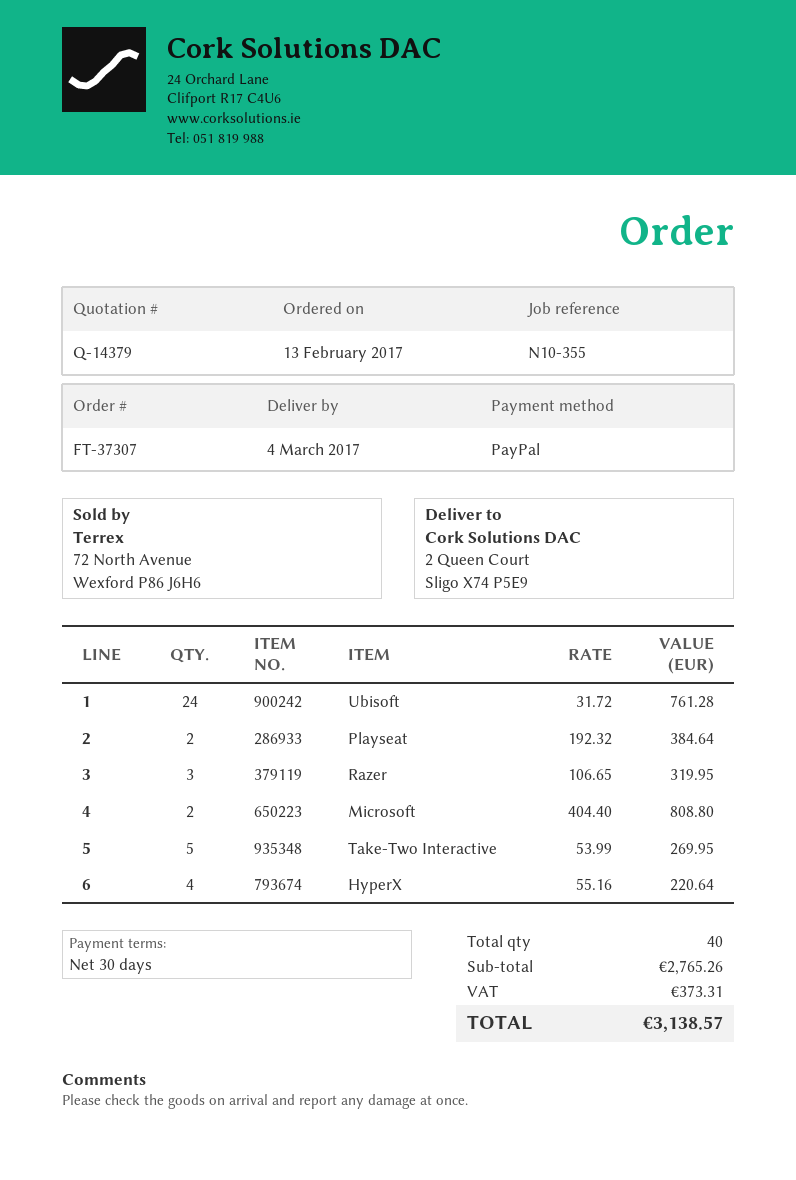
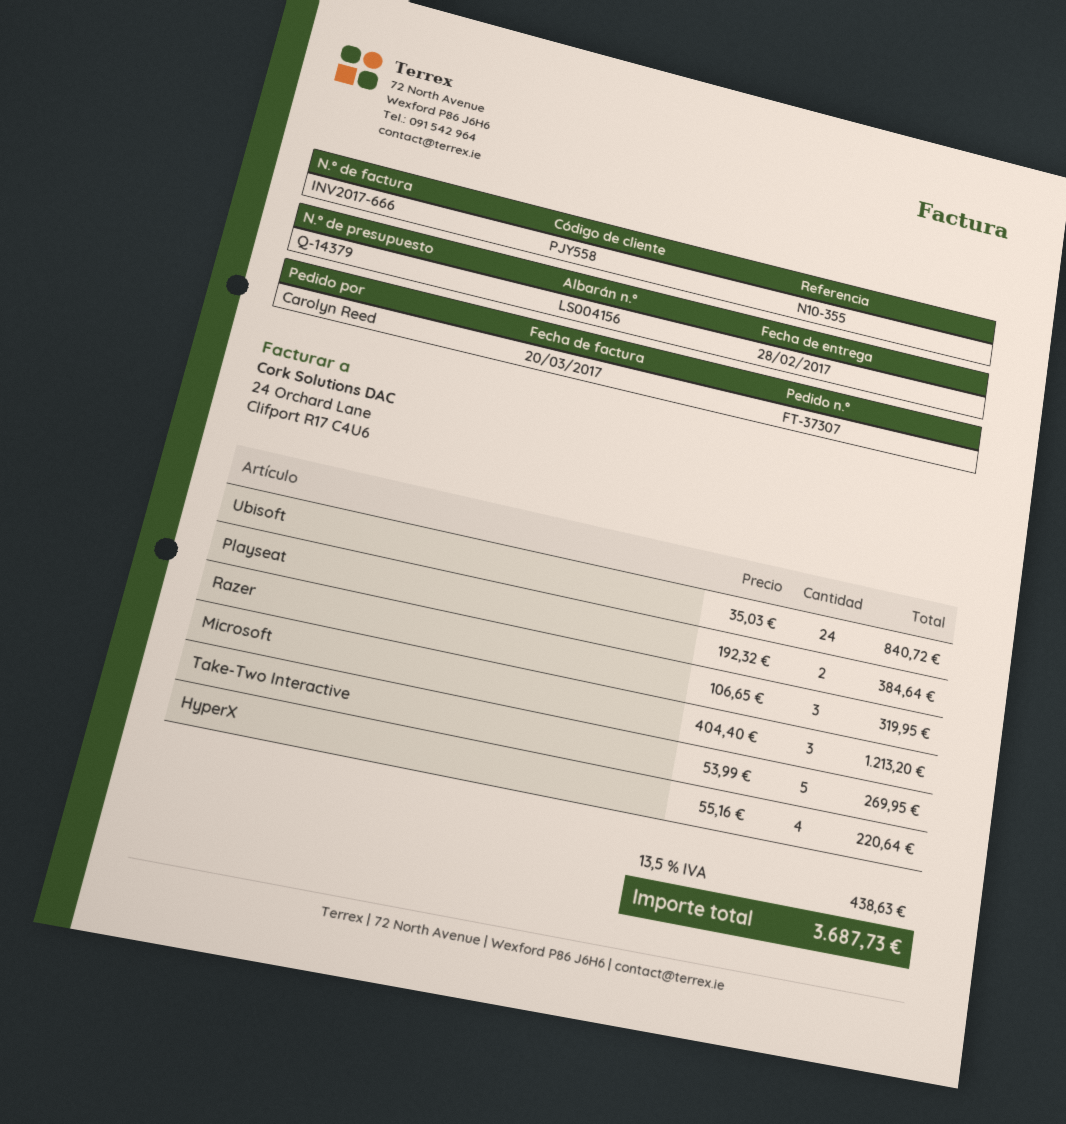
delivery date: 2017-03-04 -> 2017-02-28
Ubisoft: 24 x 31.72 = 761.28 -> 24 x 35.03 = 840.72
Microsoft: 2 x 404.40 = 808.80 -> 3 x 404.40 = 1213.20
tax: 373.31 -> 438.63
total: 3138.57 -> 3687.73

